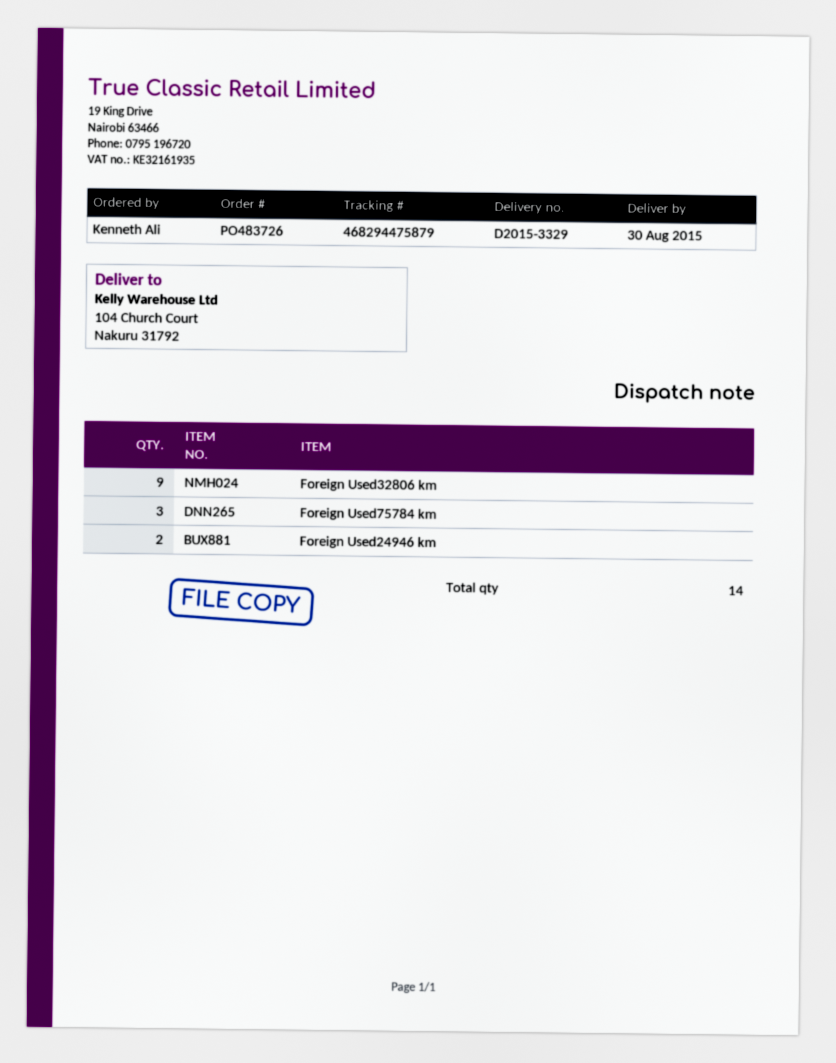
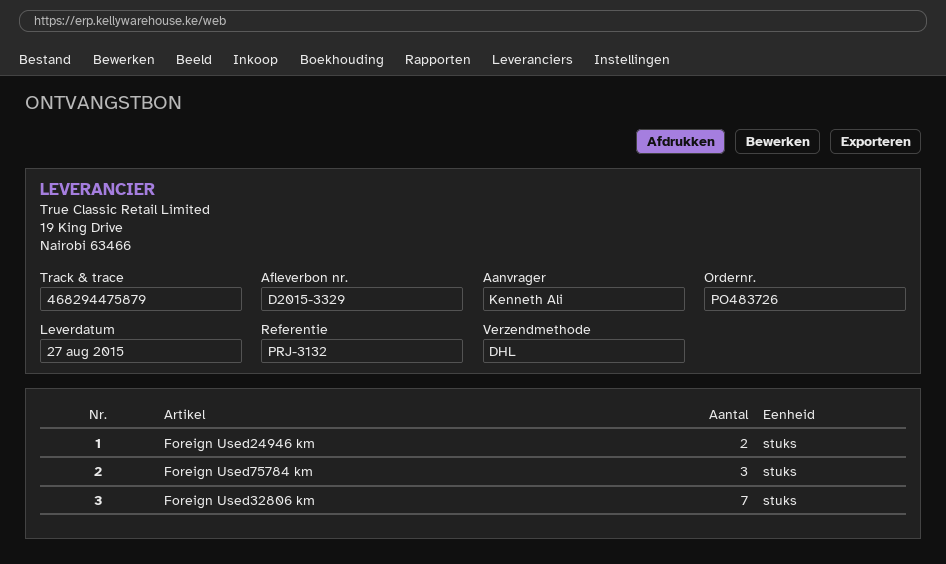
delivery date: 2015-08-30 -> 2015-08-27
Foreign Used32806 km: 9 -> 7

